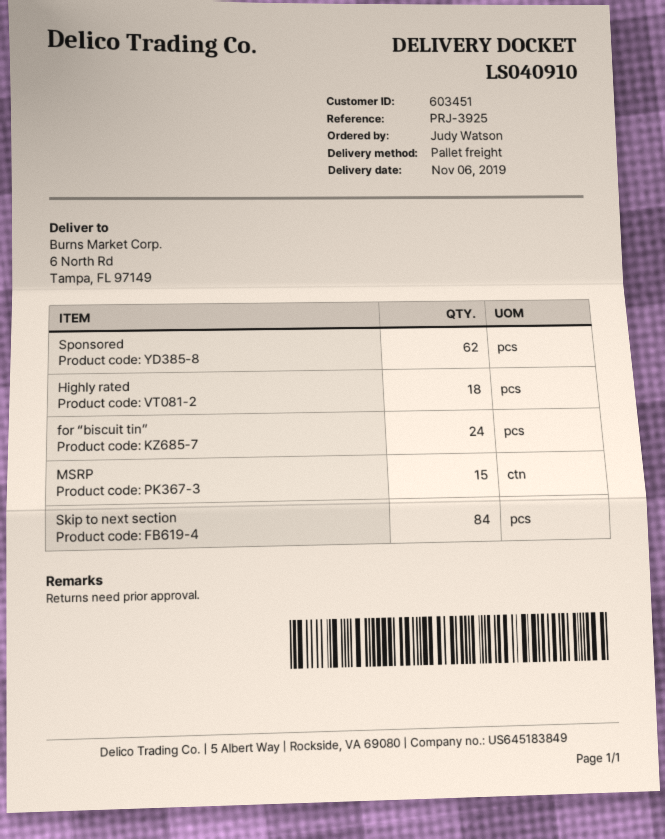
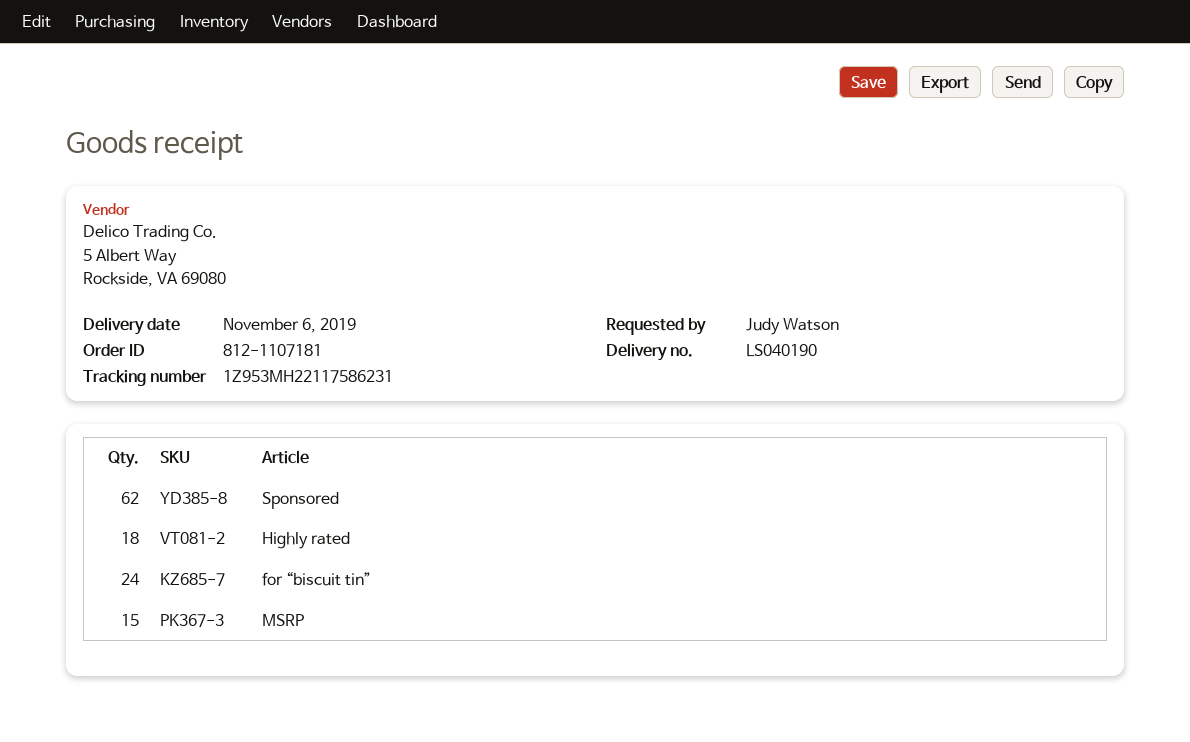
delivery note number: LS040910 -> LS040190
Skip to next section: 84 -> none

